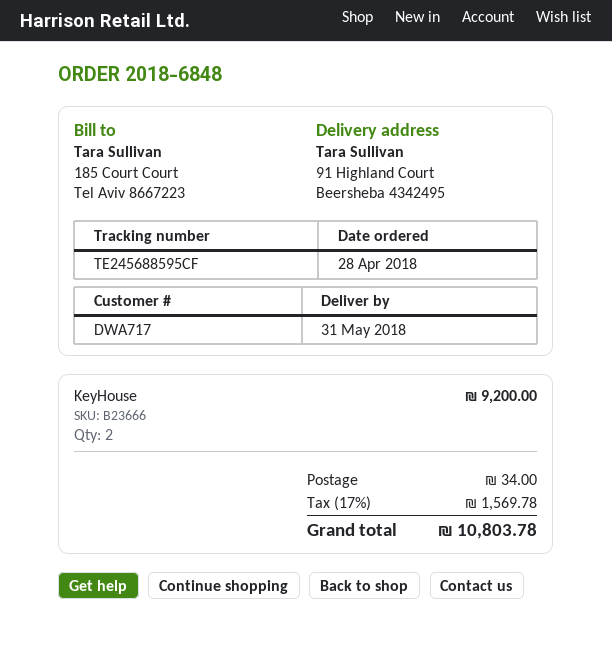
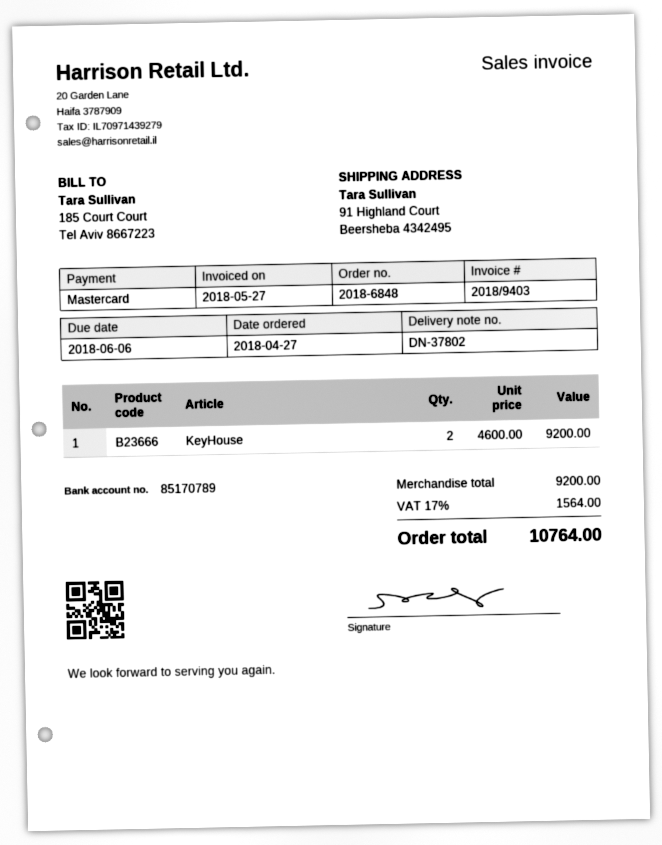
order date: 2018-04-28 -> 2018-04-27
shipping: 34.00 -> none
tax: 17% = 1569.78 -> 17% = 1564.00
total: 10803.78 -> 10764.00

